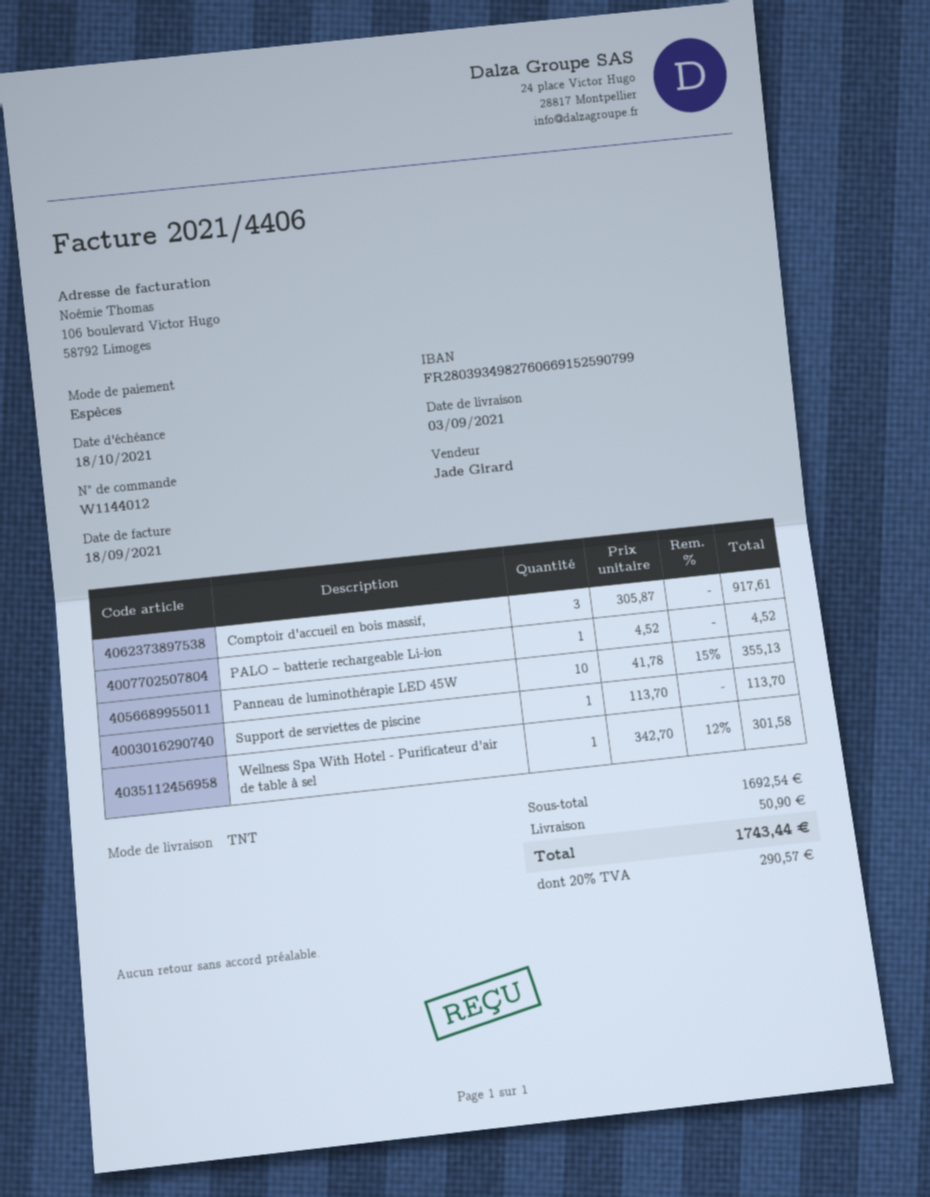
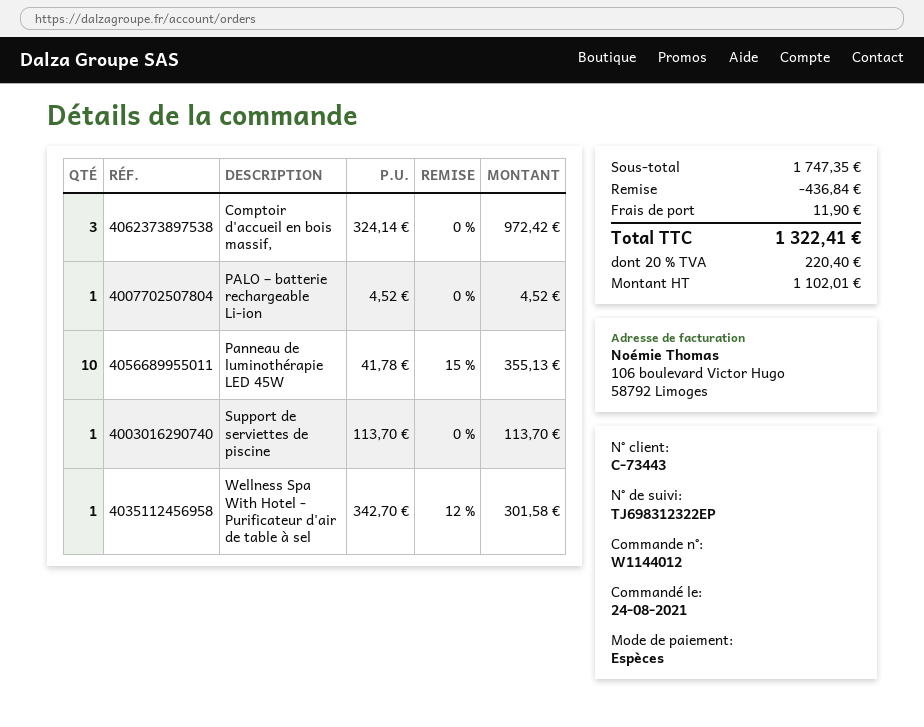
Comptoir d'accueil en bois massif,: 3 x 305.87 = 917.61 -> 3 x 324.14 = 972.42
subtotal: 1692.54 -> 1747.35
discount: none -> 436.84
shipping: 50.90 -> 11.90
tax: 20% = 290.57 -> 20% = 220.40
total: 1743.44 -> 1322.41

